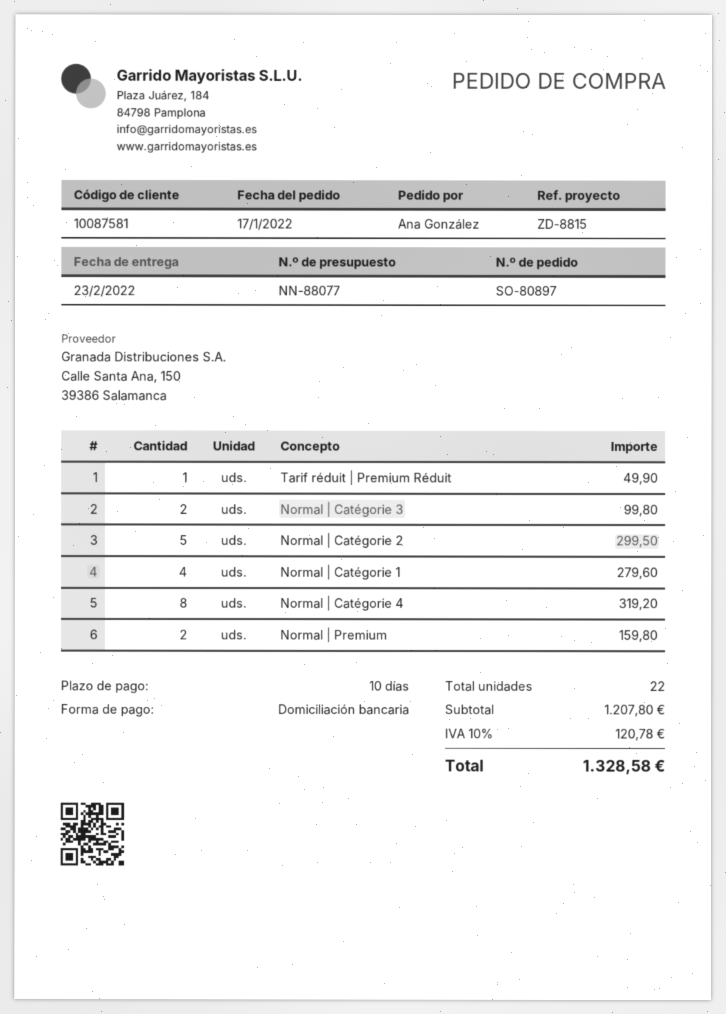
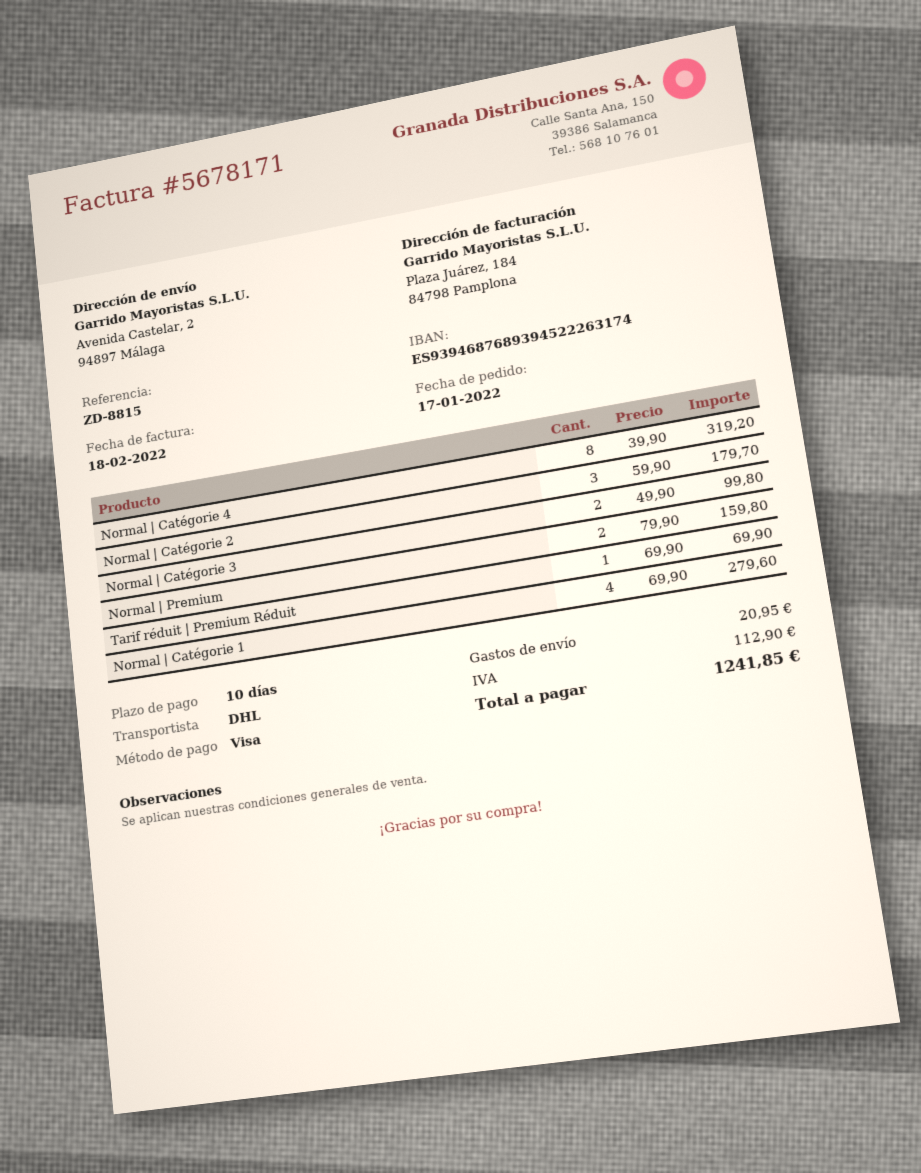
payment method: direct debit -> Visa
Tarif réduit | Premium Réduit: 1 for 49.90 -> 1 for 69.90
Normal | Catégorie 2: 5 for 299.50 -> 3 for 179.70
shipping: none -> 20.95
tax: 120.78 -> 112.90
total: 1328.58 -> 1241.85

